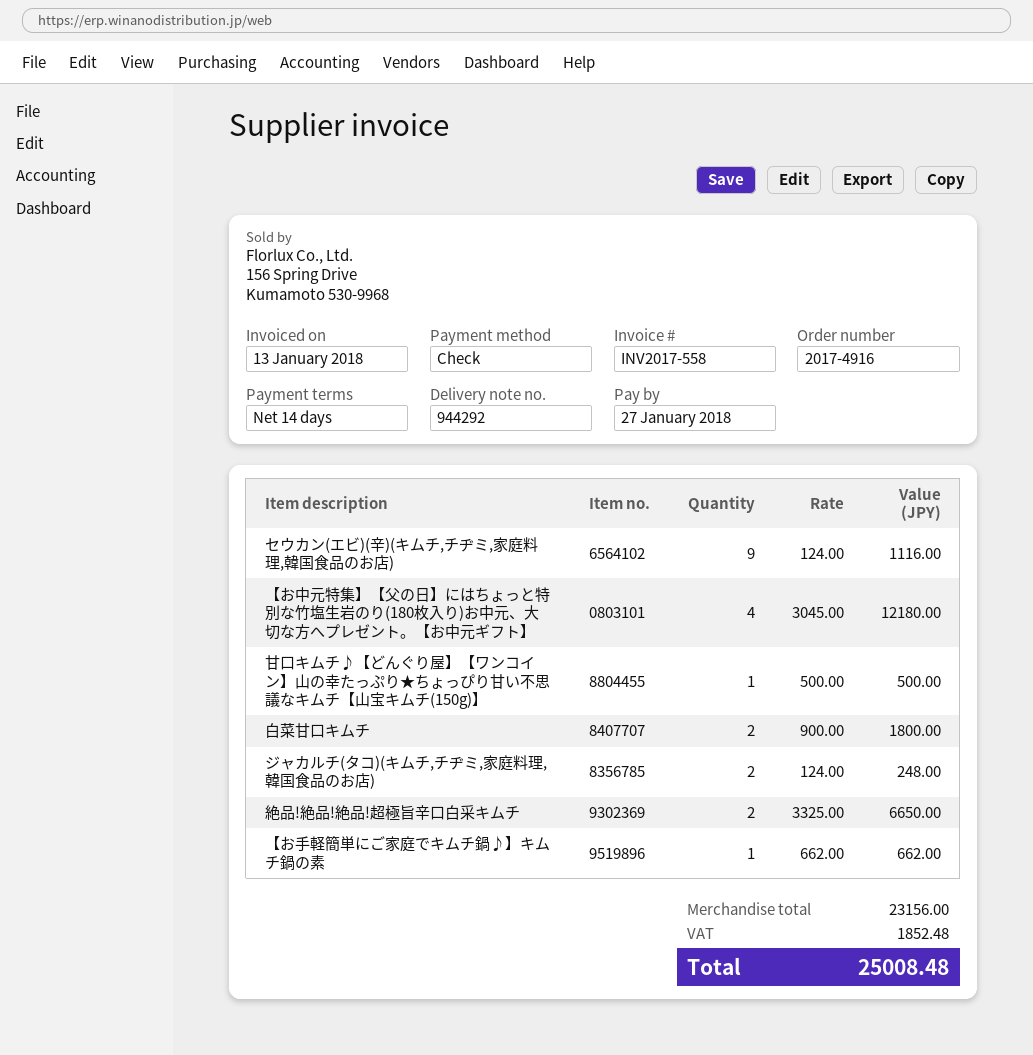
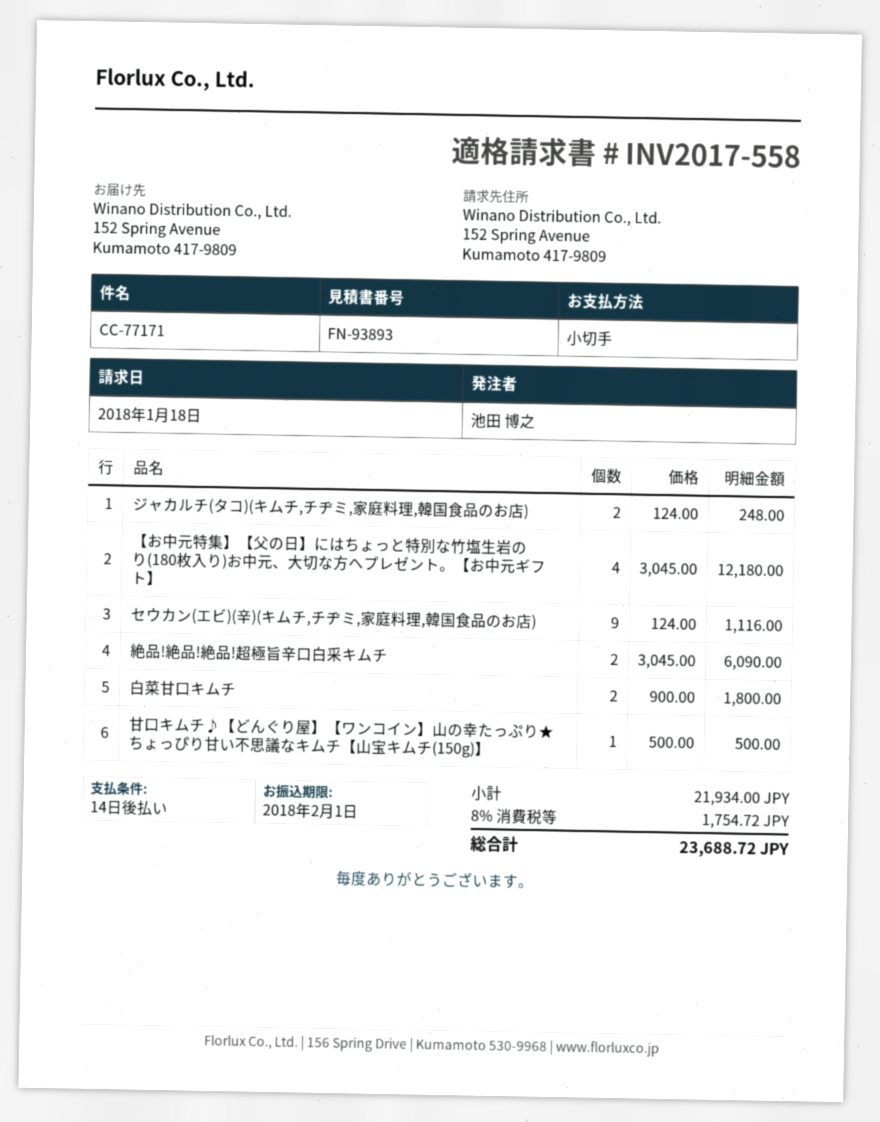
invoice date: 2018-01-13 -> 2018-01-18
due date: 2018-01-27 -> 2018-02-01
絶品!絶品!絶品!超極旨辛口白采キムチ: 2 x 3325.00 = 6650.00 -> 2 x 3045.00 = 6090.00
【お手軽簡単にご家庭でキムチ鍋♪】キムチ鍋の素: 1 x 662.00 = 662.00 -> none
subtotal: 23156.00 -> 21934.00
tax: 1852.48 -> 1754.72
total: 25008.48 -> 23688.72

